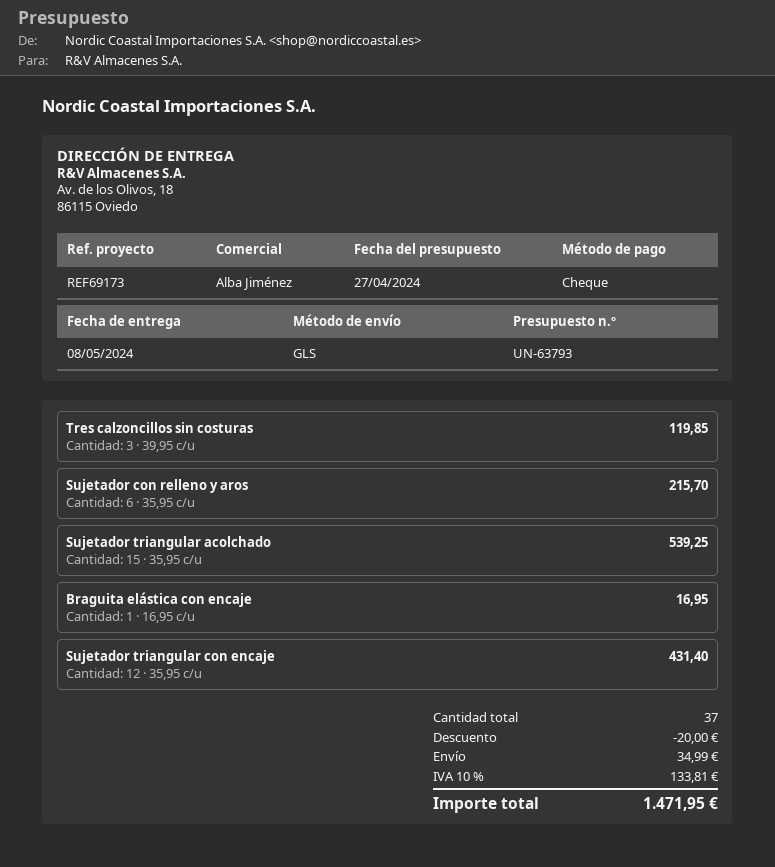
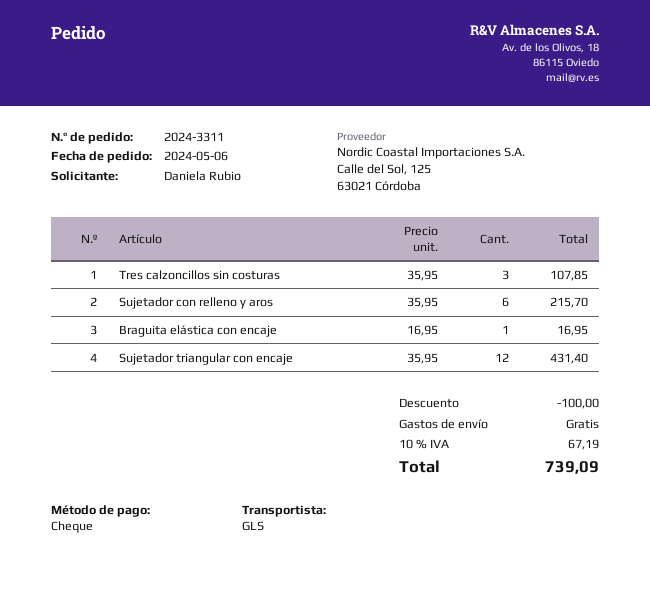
Tres calzoncillos sin costuras: 3 x 39.95 = 119.85 -> 3 x 35.95 = 107.85
Sujetador triangular acolchado: 15 x 35.95 = 539.25 -> none
discount: 20.00 -> 100.00
shipping: 34.99 -> 0.00
tax: 10% = 133.81 -> 10% = 67.19
total: 1471.95 -> 739.09

